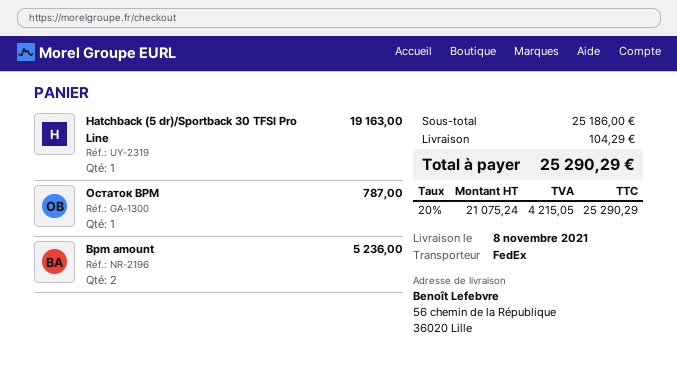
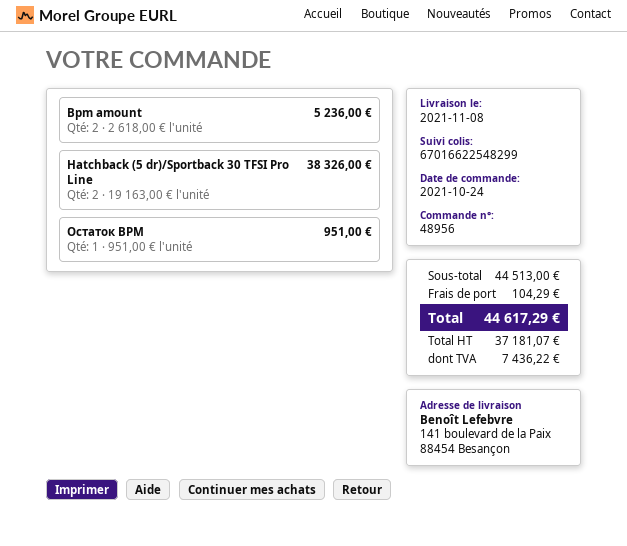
ship to: 56 chemin de la République, 36020 Lille -> 141 boulevard de la Paix, 88454 Besançon
Hatchback (5 dr)/Sportback 30 TFSI Pro Line: 1 for 19163.00 -> 2 for 38326.00
Остаток BPM: 1 for 787.00 -> 1 for 951.00
subtotal: 25186.00 -> 44513.00
net: 21075.24 -> 37181.07
tax: 4215.05 -> 7436.22
total: 25290.29 -> 44617.29

